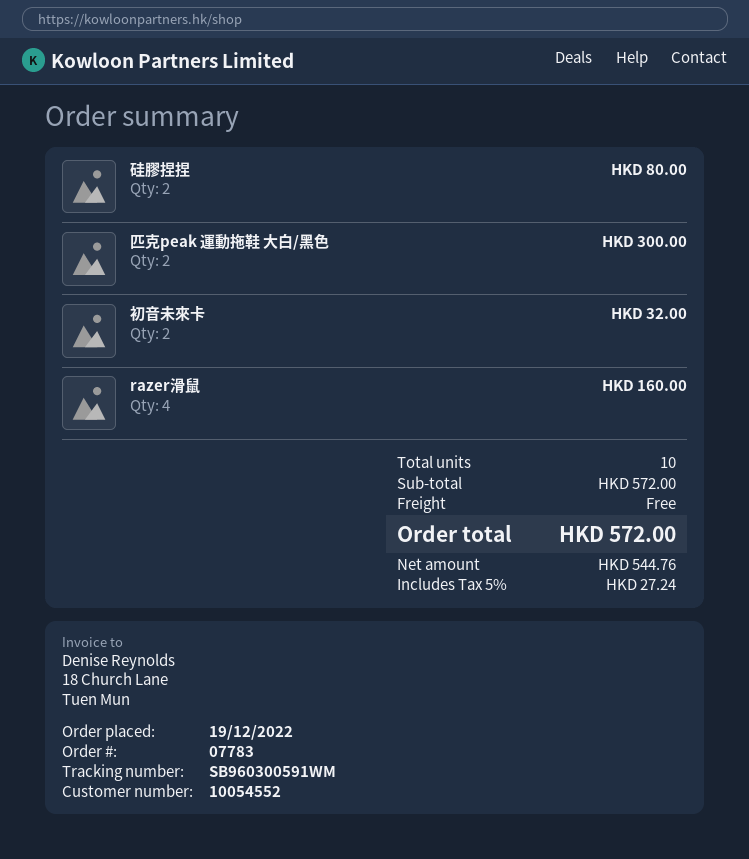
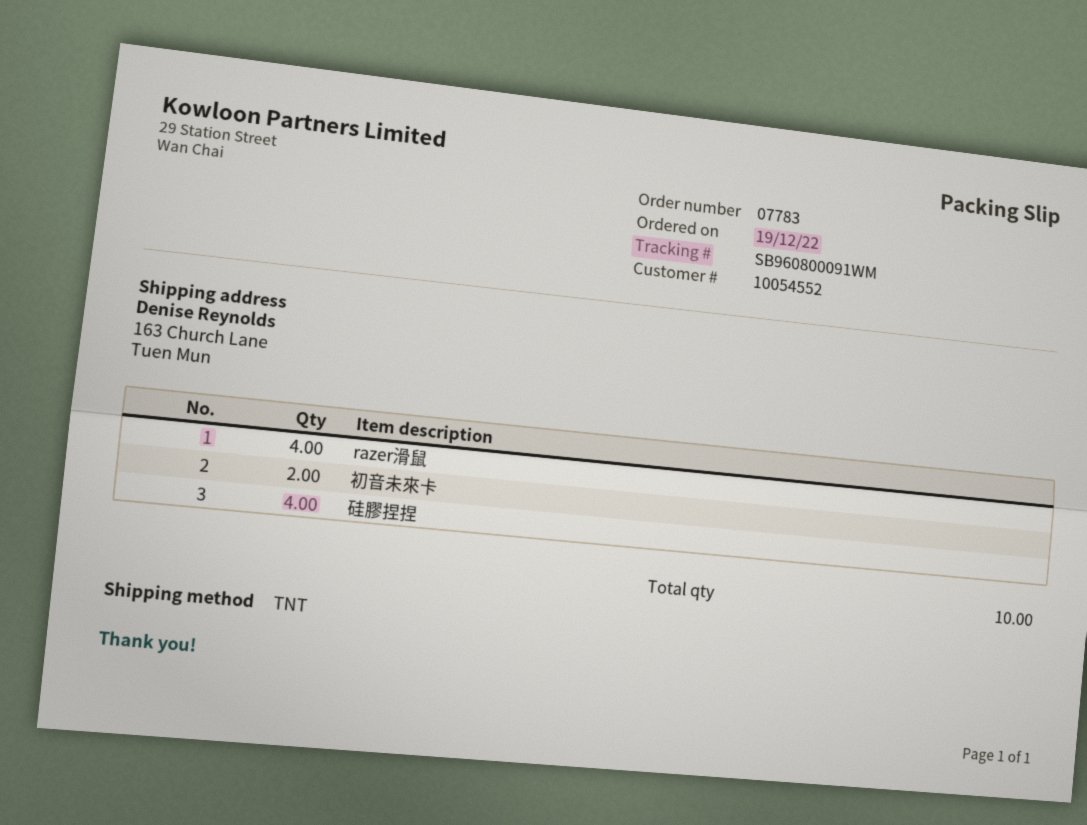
tracking number: SB960300591WM -> SB960800091WM
硅膠捏捏: 2 -> 4
匹克peak 運動拖鞋 大白/黑色: 2 -> none

